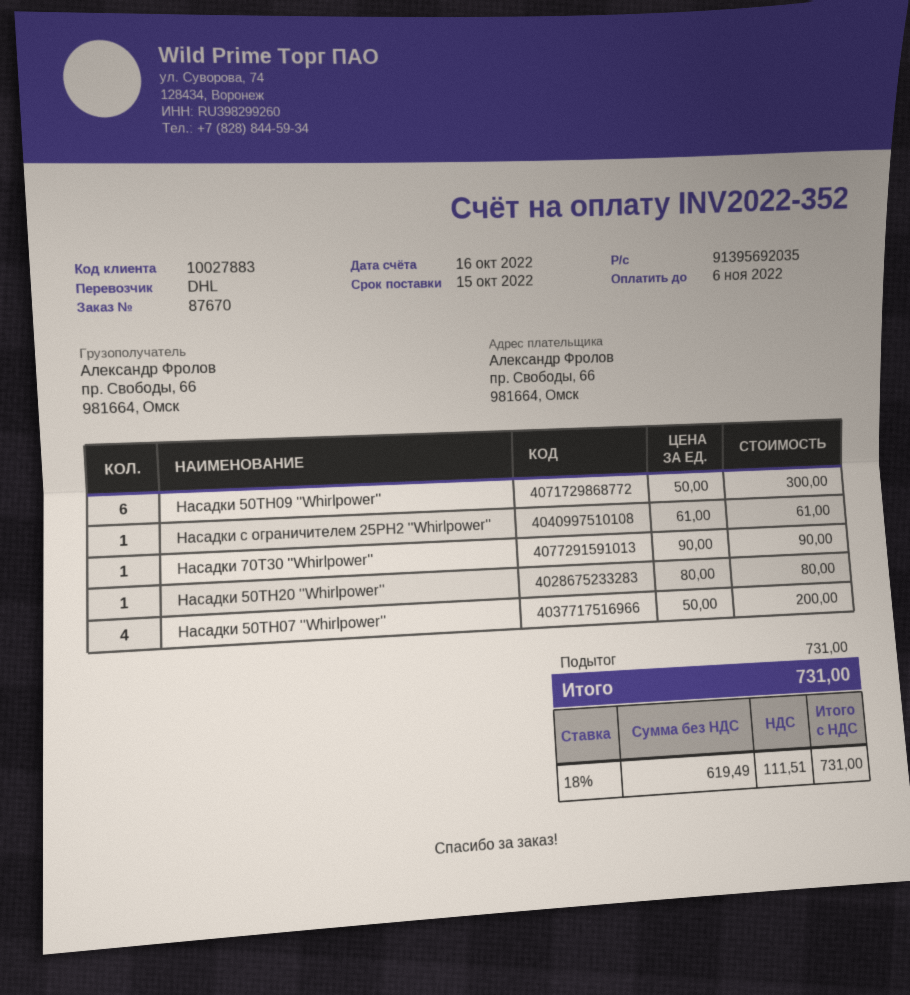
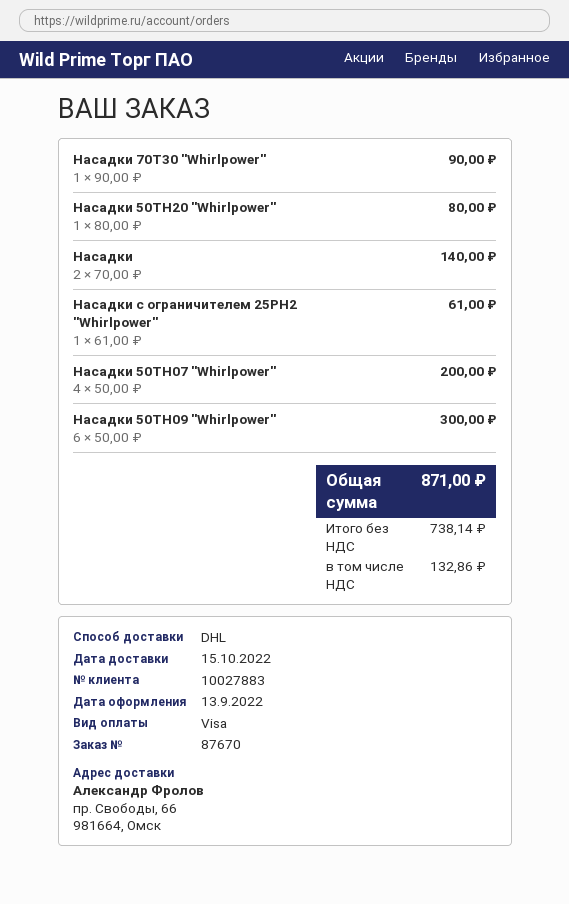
Насадки: none -> 2 x 70.00 = 140.00
net: 619.49 -> 738.14
tax: 111.51 -> 132.86
total: 731.00 -> 871.00

